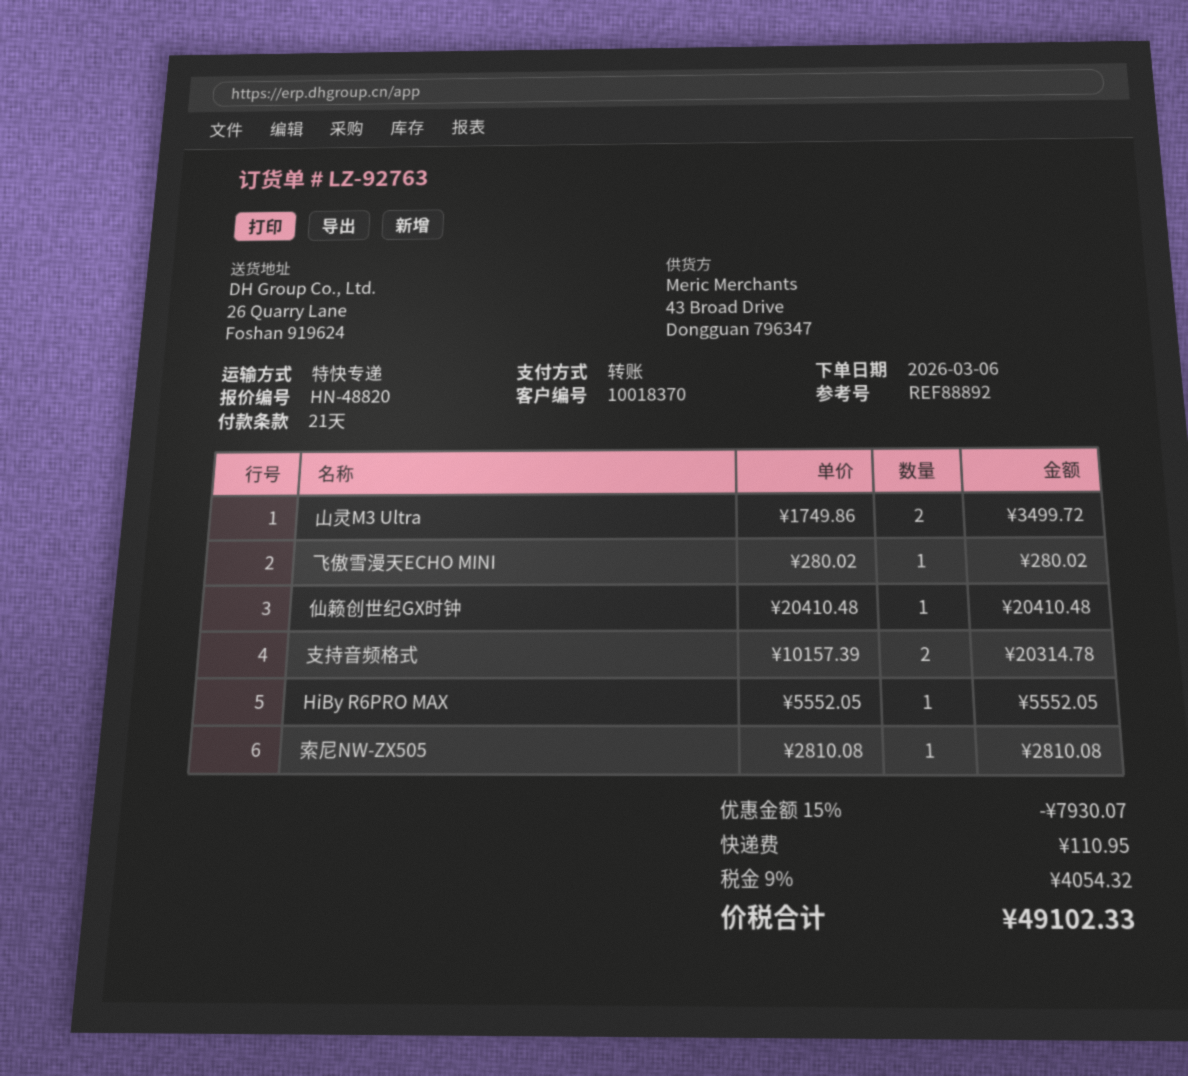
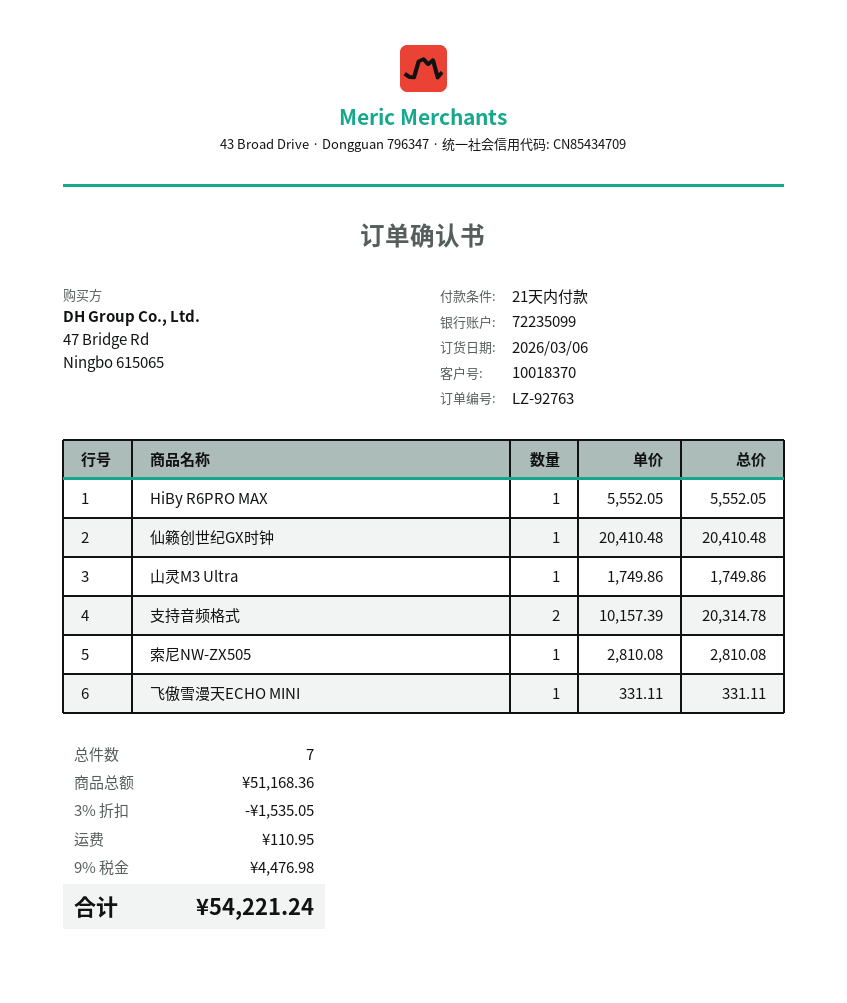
山灵M3 Ultra: 2 x 1749.86 = 3499.72 -> 1 x 1749.86 = 1749.86
飞傲雪漫天ECHO MINI: 1 x 280.02 = 280.02 -> 1 x 331.11 = 331.11
discount: 15% = 7930.07 -> 3% = 1535.05
tax: 9% = 4054.32 -> 9% = 4476.98
total: 49102.33 -> 54221.24

